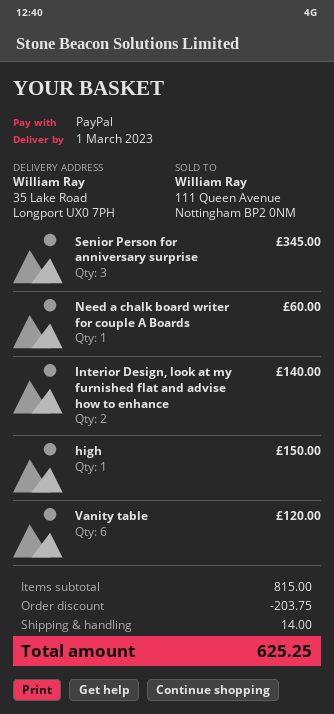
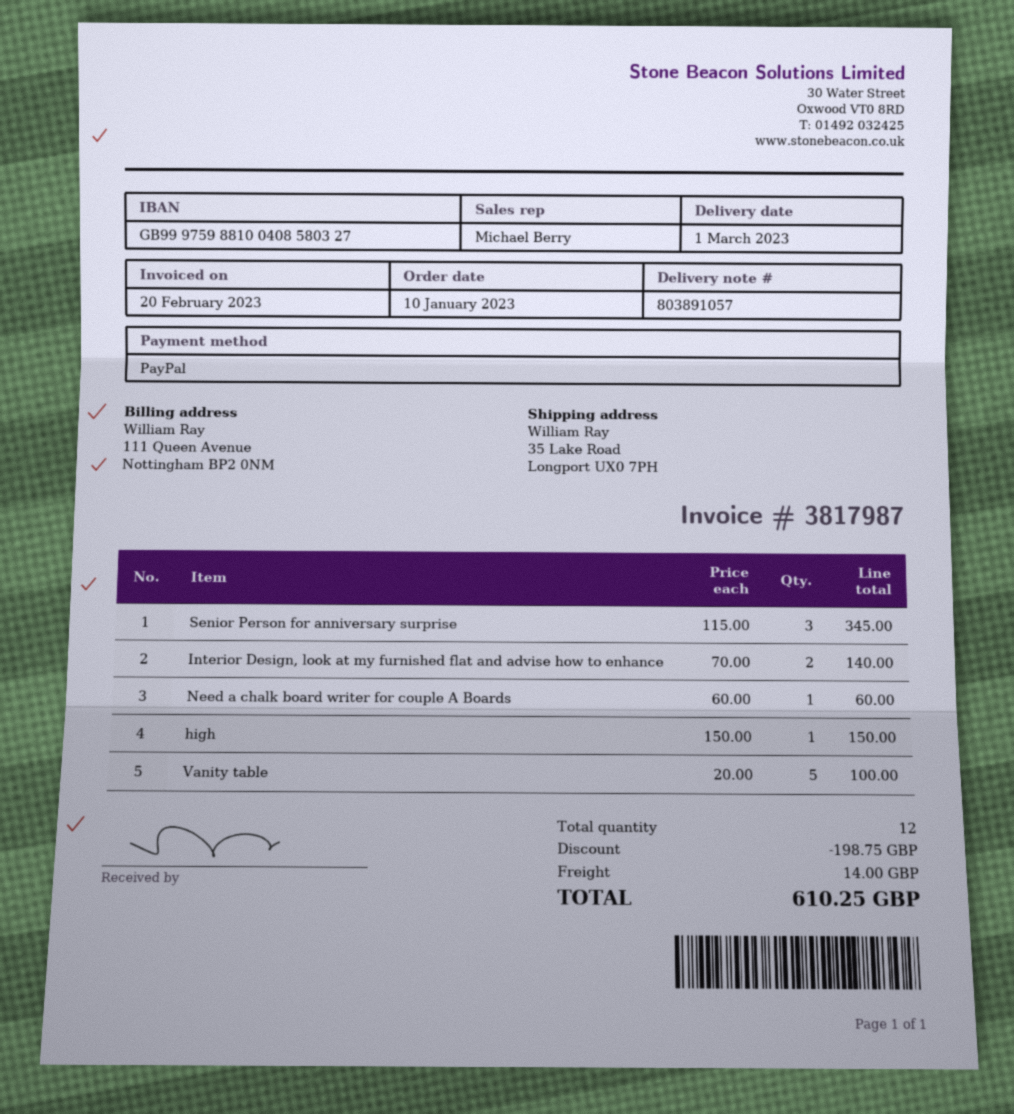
Vanity table: 6 for 120.00 -> 5 for 100.00
discount: 203.75 -> 198.75
total: 625.25 -> 610.25

